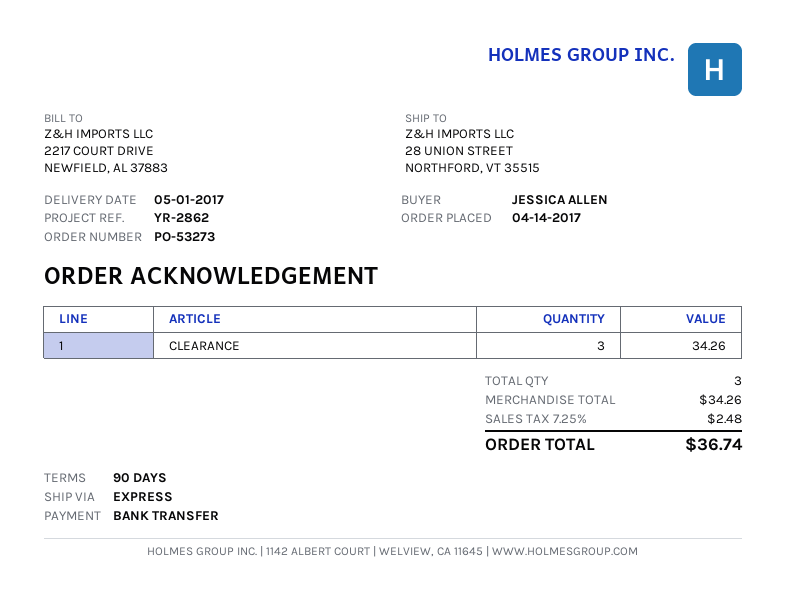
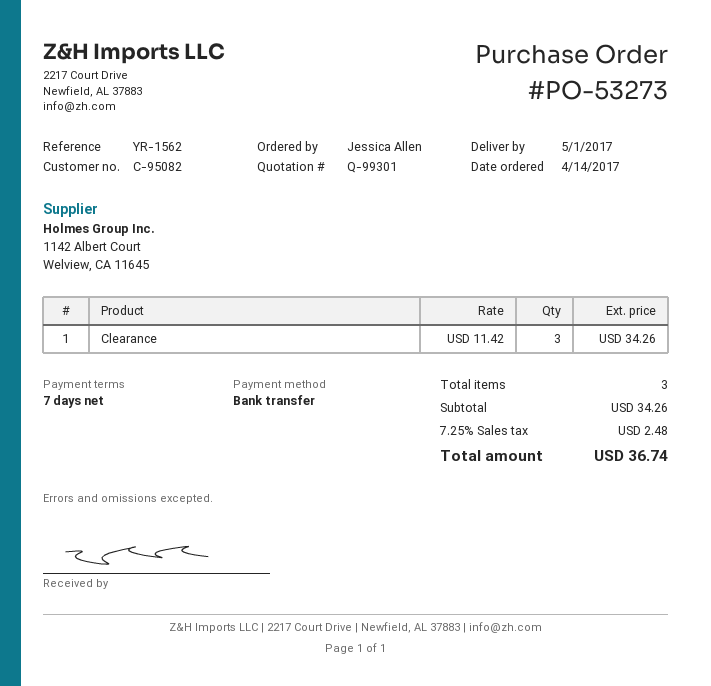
payment terms: 90 days -> 7 days
reference: YR-2862 -> YR-1562

